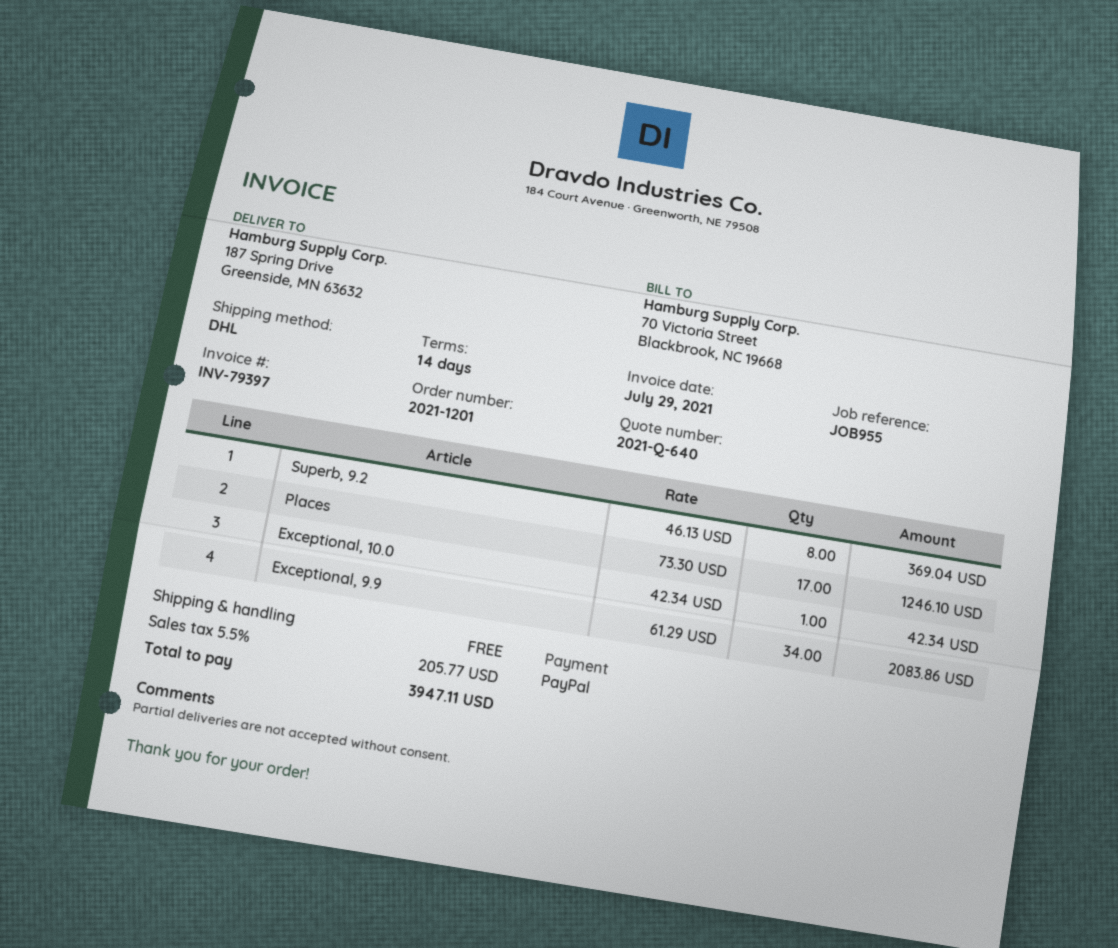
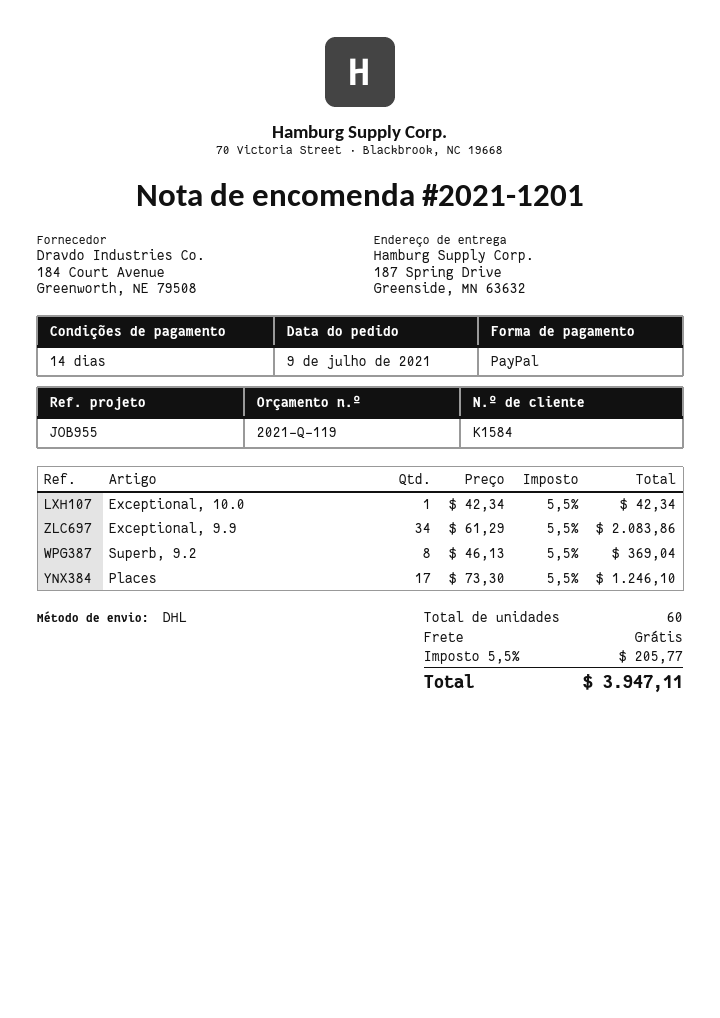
quote number: 2021-Q-640 -> 2021-Q-119

